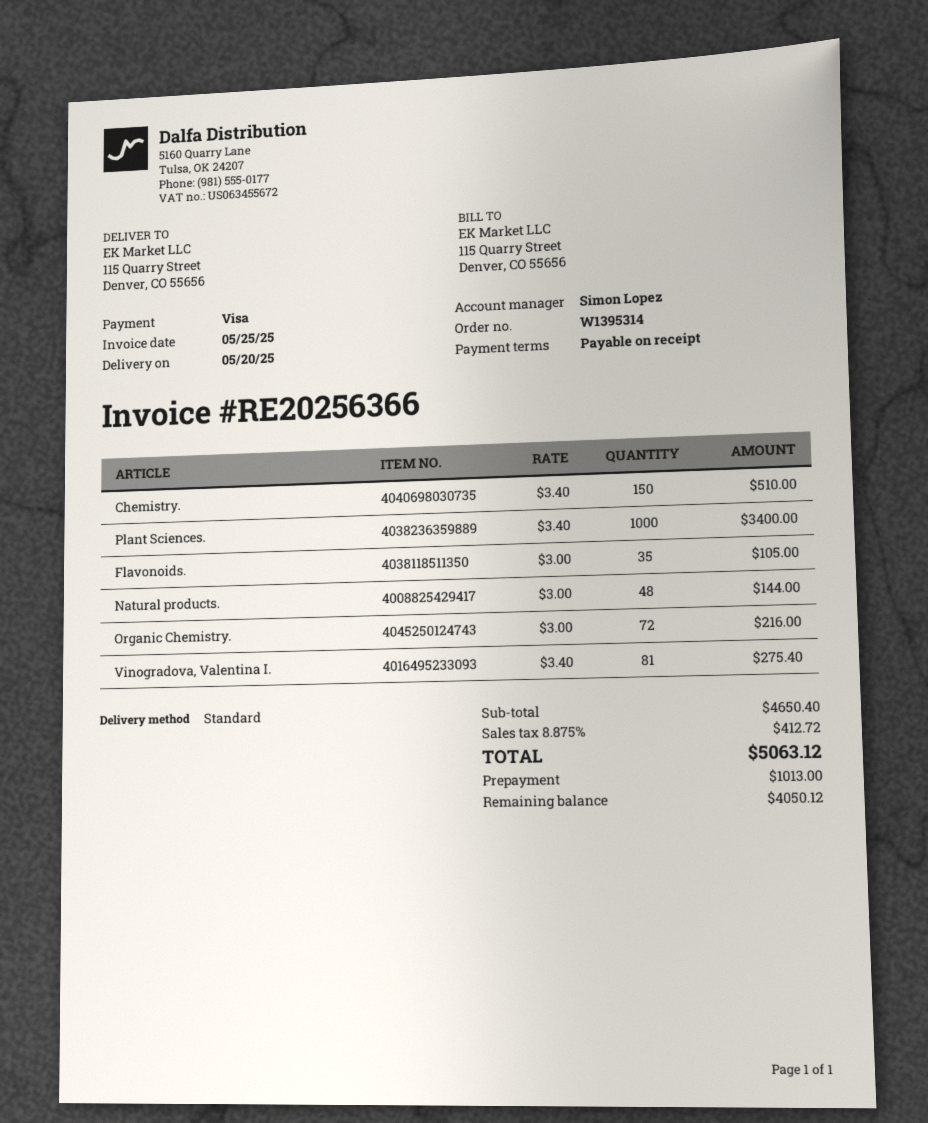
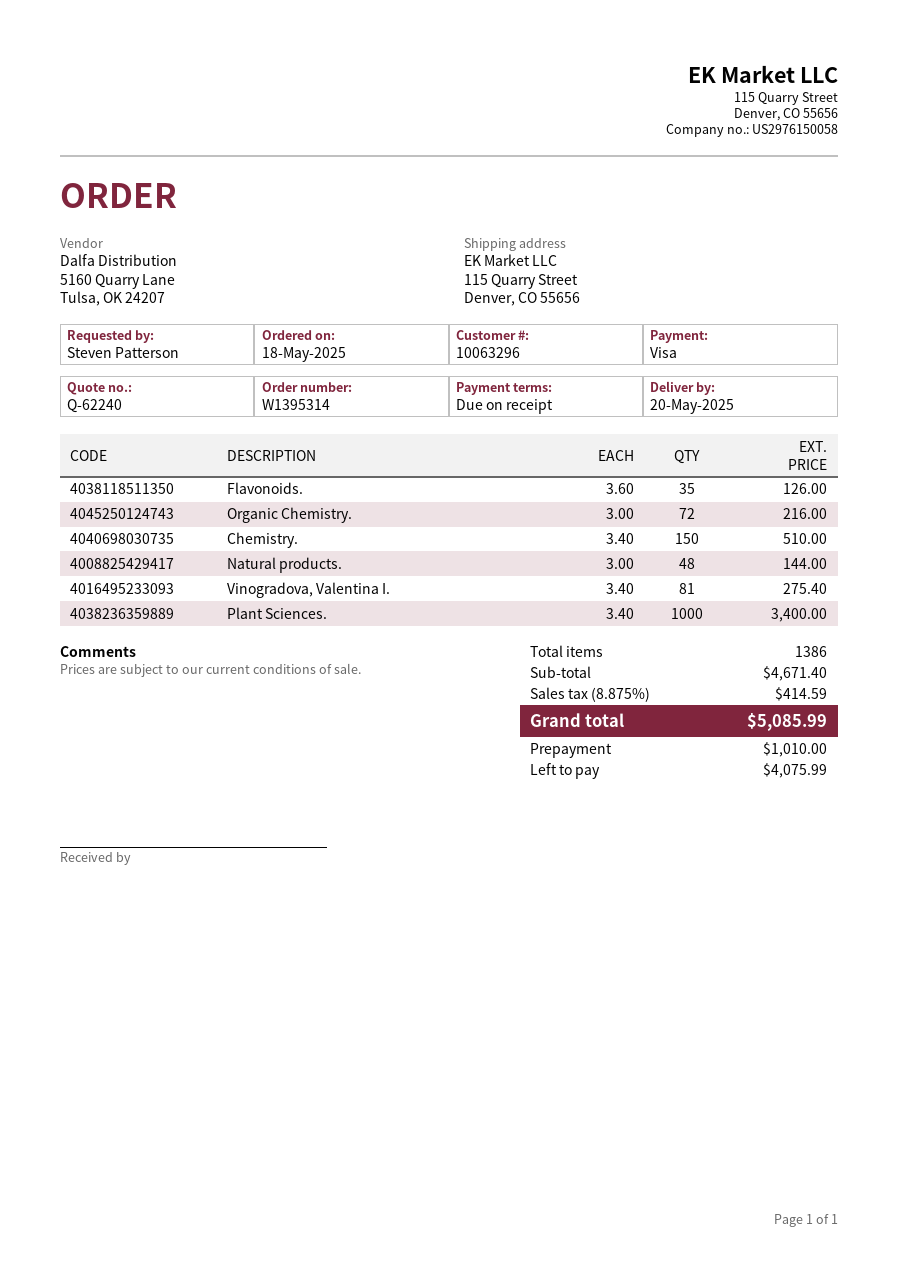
Flavonoids.: 35 x 3.00 = 105.00 -> 35 x 3.60 = 126.00
subtotal: 4650.40 -> 4671.40
tax: 8.875% = 412.72 -> 8.875% = 414.59
total: 5063.12 -> 5085.99
deposit: 1013.00 -> 1010.00
balance: 4050.12 -> 4075.99

